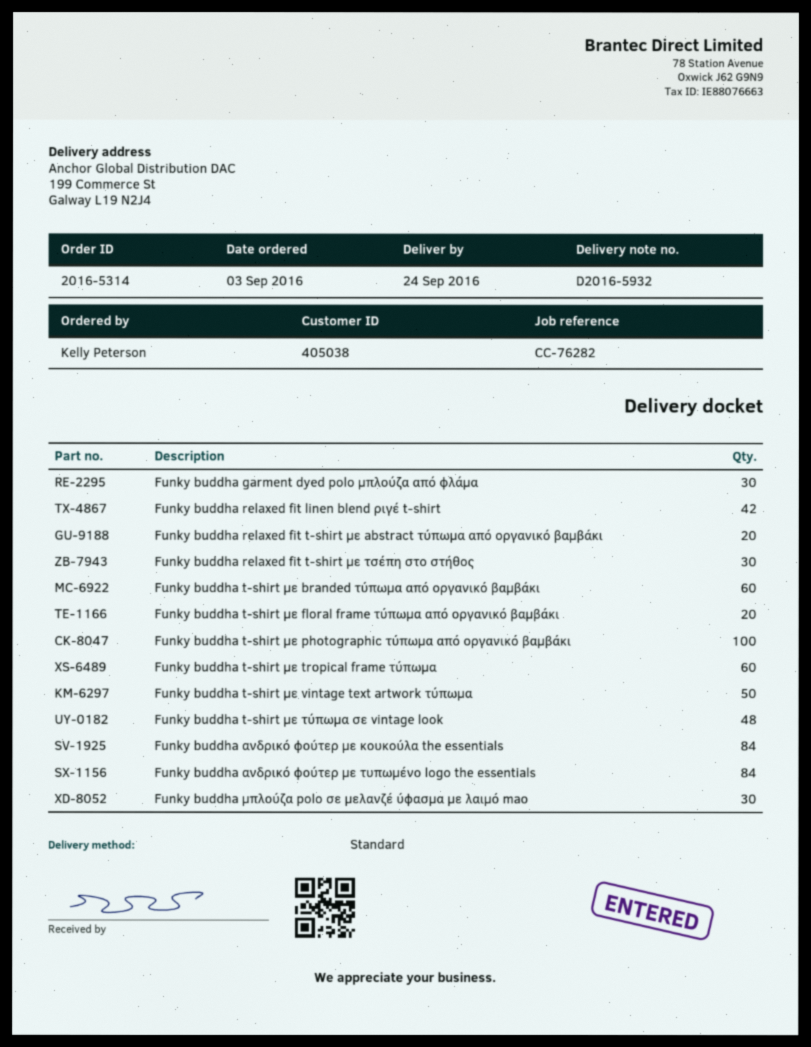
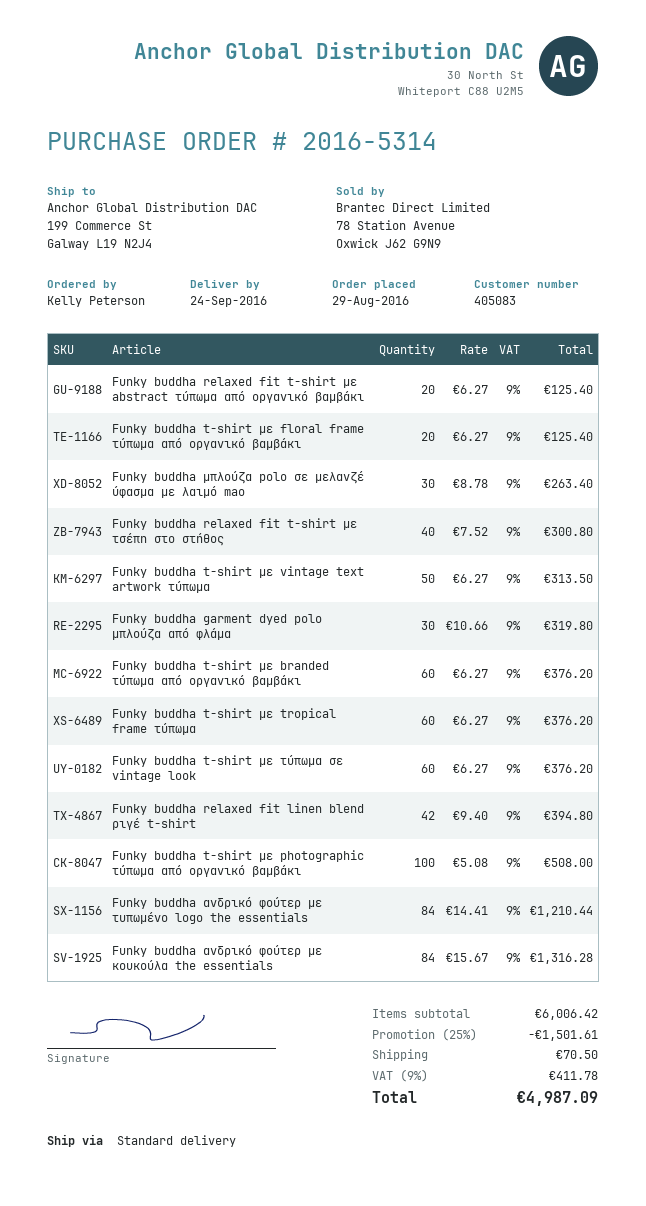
order date: 2016-09-03 -> 2016-08-29
customer number: 405038 -> 405083
Funky buddha relaxed fit t-shirt με τσέπη στο στήθος: 30 -> 40
Funky buddha t-shirt με τύπωμα σε vintage look: 48 -> 60

